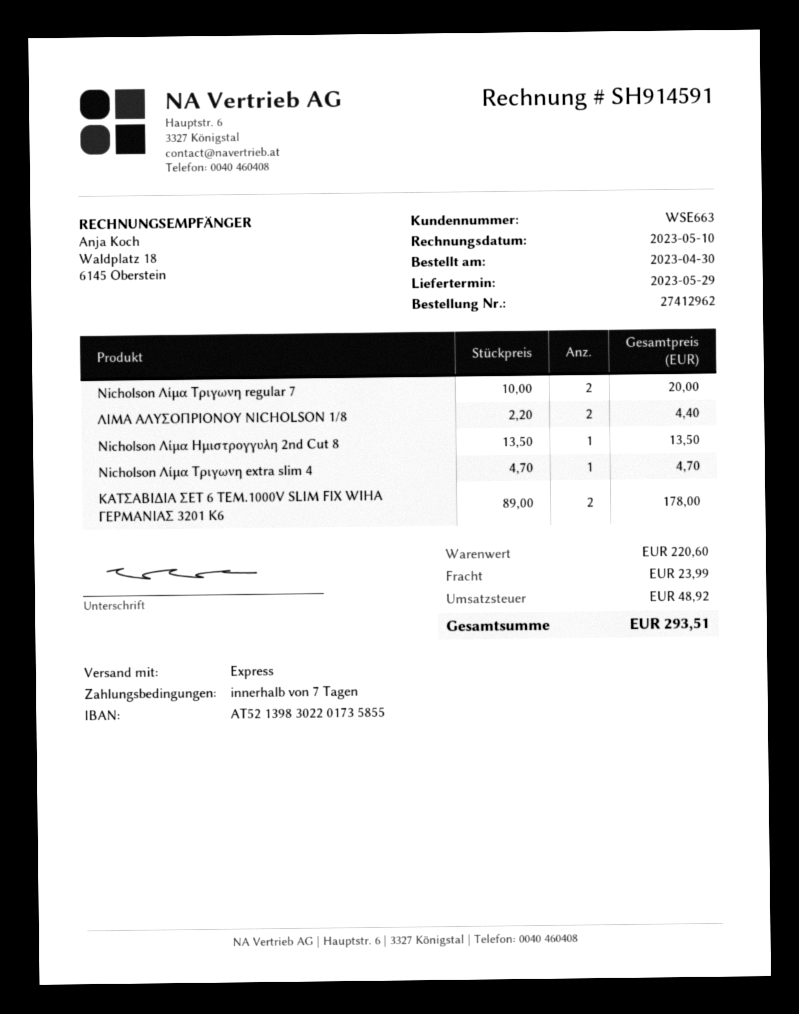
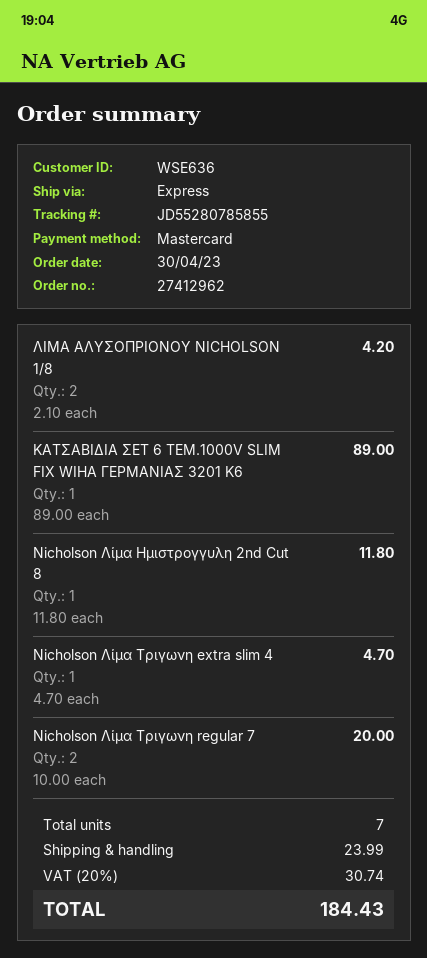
customer number: WSE663 -> WSE636
ΛΙΜΑ ΑΛΥΣΟΠΡΙΟΝΟΥ NICHOLSON 1/8: 2 x 2.20 = 4.40 -> 2 x 2.10 = 4.20
Nicholson Λίμα Ημιστρογγυλη 2nd Cut 8: 1 x 13.50 = 13.50 -> 1 x 11.80 = 11.80
ΚΑΤΣΑΒΙΔΙΑ ΣΕΤ 6 ΤΕΜ.1000V SLIM FIX WIHA ΓΕΡΜΑΝΙΑΣ 3201 Κ6: 2 x 89.00 = 178.00 -> 1 x 89.00 = 89.00
tax: 48.92 -> 30.74
total: 293.51 -> 184.43

